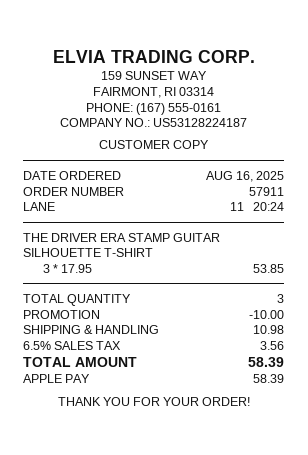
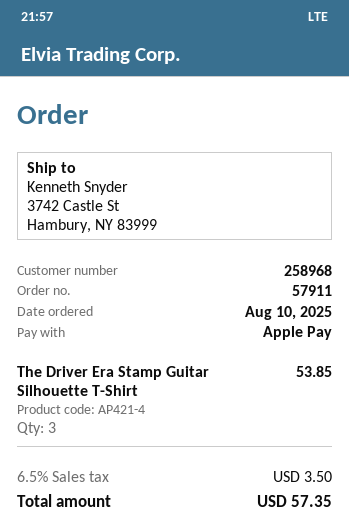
order date: 2025-08-16 -> 2025-08-10
discount: 10.00 -> none
shipping: 10.98 -> none
tax: 6.5% = 3.56 -> 6.5% = 3.50
total: 58.39 -> 57.35

